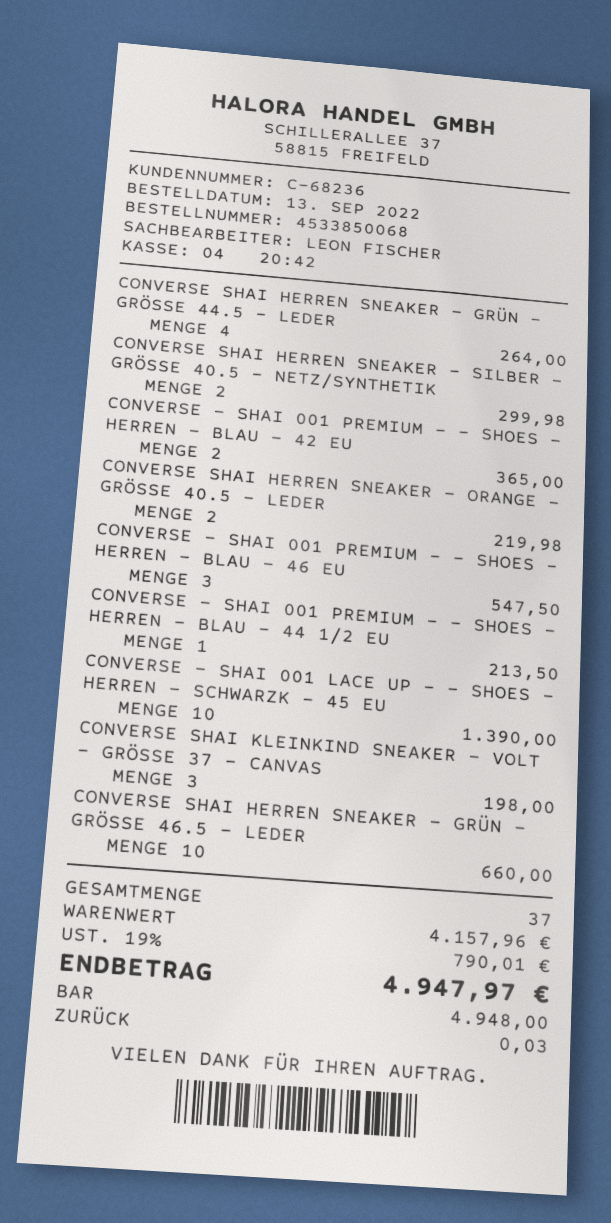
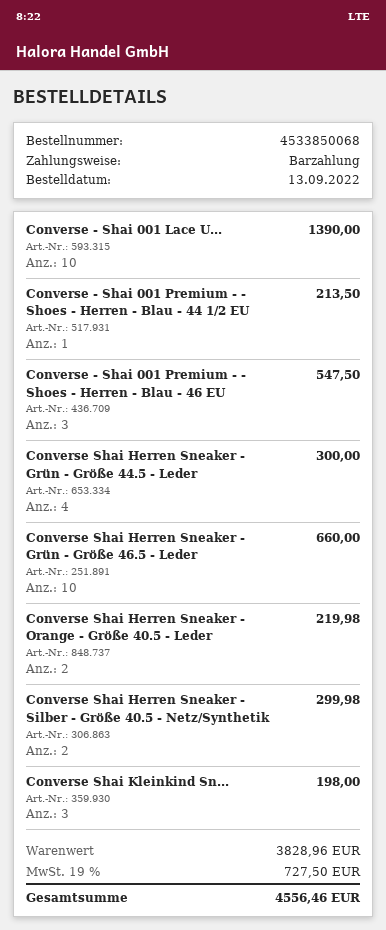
CONVERSE SHAI HERREN SNEAKER - GRÜN - GRÖSSE 44.5 - LEDER: 4 for 264.00 -> 4 for 300.00
CONVERSE - SHAI 001 PREMIUM - - SHOES - HERREN - BLAU - 42 EU: 2 for 365.00 -> none
subtotal: 4157.96 -> 3828.96
tax: 19% = 790.01 -> 19% = 727.50
total: 4947.97 -> 4556.46

